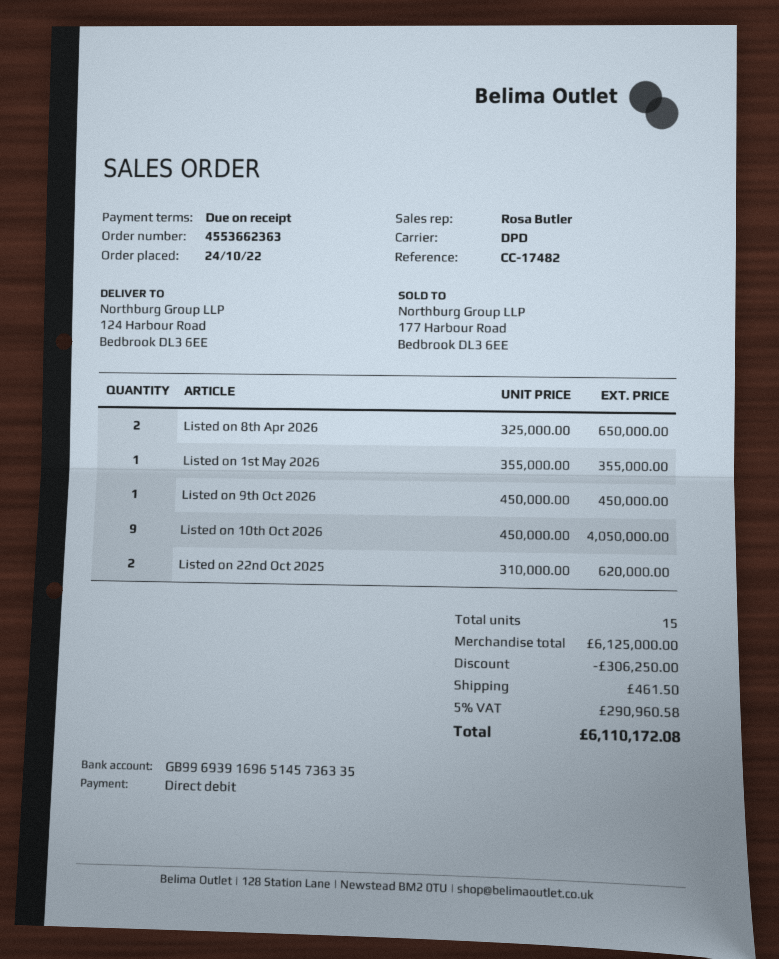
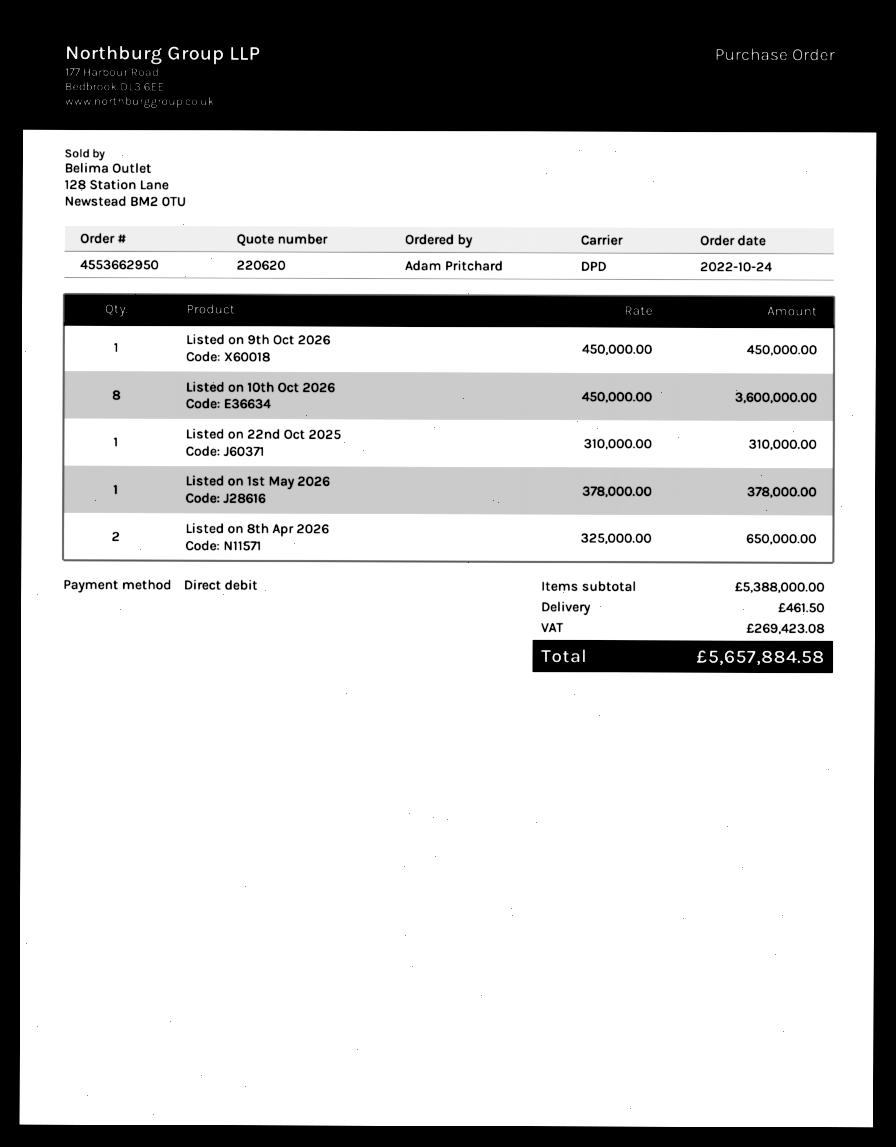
order number: 4553662363 -> 4553662950
Listed on 1st May 2026: 1 x 355000.00 = 355000.00 -> 1 x 378000.00 = 378000.00
Listed on 10th Oct 2026: 9 x 450000.00 = 4050000.00 -> 8 x 450000.00 = 3600000.00
Listed on 22nd Oct 2025: 2 x 310000.00 = 620000.00 -> 1 x 310000.00 = 310000.00
subtotal: 6125000.00 -> 5388000.00
discount: 306250.00 -> none
tax: 290960.58 -> 269423.08
total: 6110172.08 -> 5657884.58

